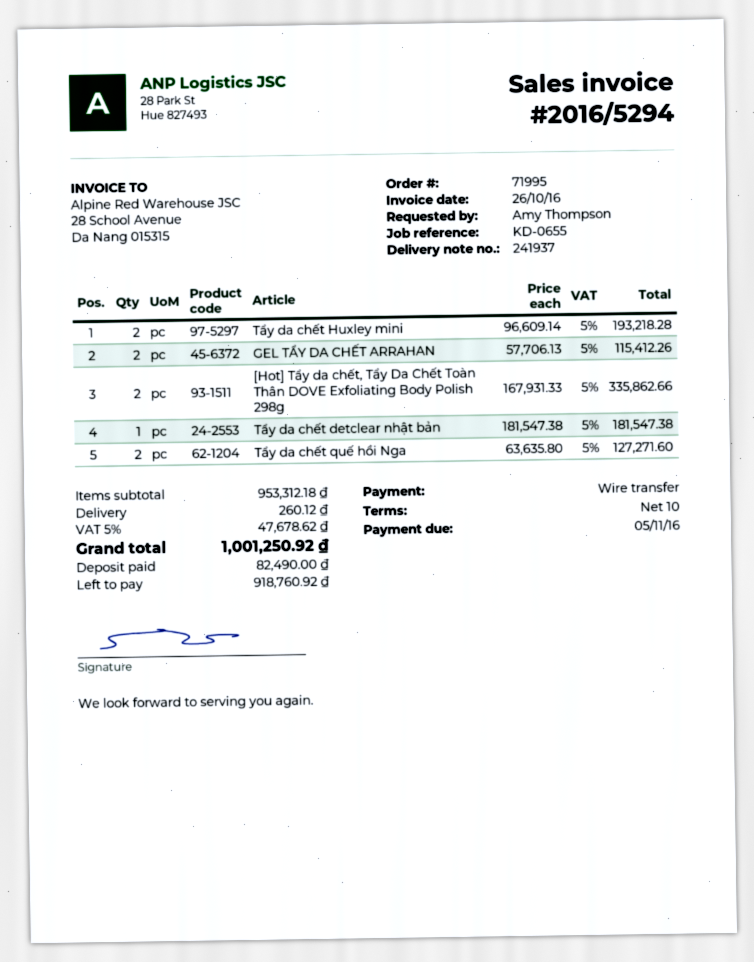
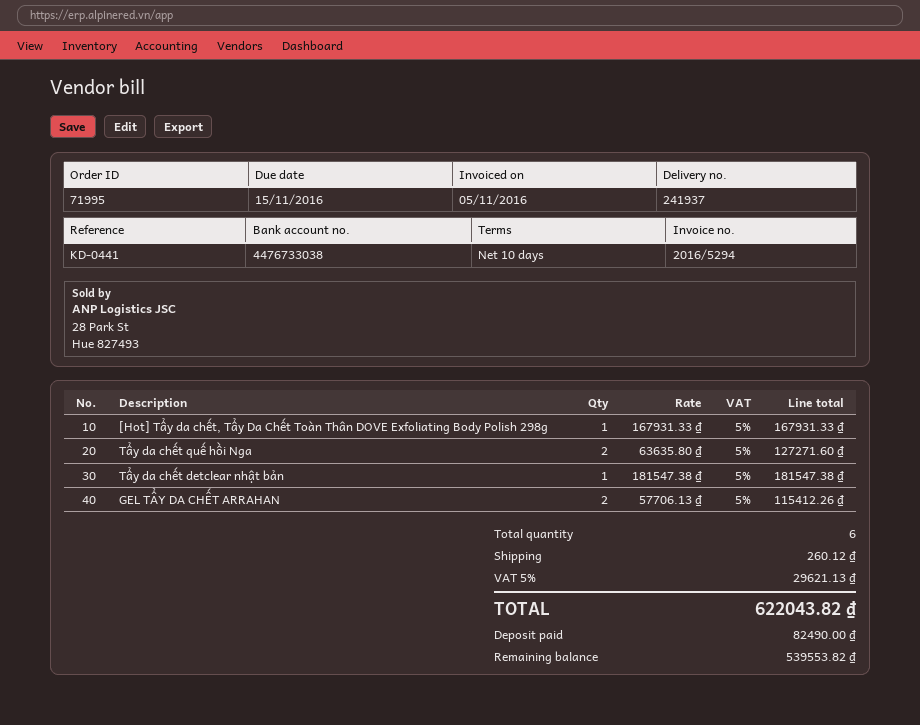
invoice date: 2016-10-26 -> 2016-11-05
due date: 2016-11-05 -> 2016-11-15
reference: KD-0655 -> KD-0441
Tẩy da chết Huxley mini: 2 x 96609.14 = 193218.28 -> none
[Hot] Tẩy da chết, Tẩy Da Chết Toàn Thân DOVE Exfoliating Body Polish 298g: 2 x 167931.33 = 335862.66 -> 1 x 167931.33 = 167931.33
tax: 5% = 47678.62 -> 5% = 29621.13
total: 1001250.92 -> 622043.82
balance: 918760.92 -> 539553.82

